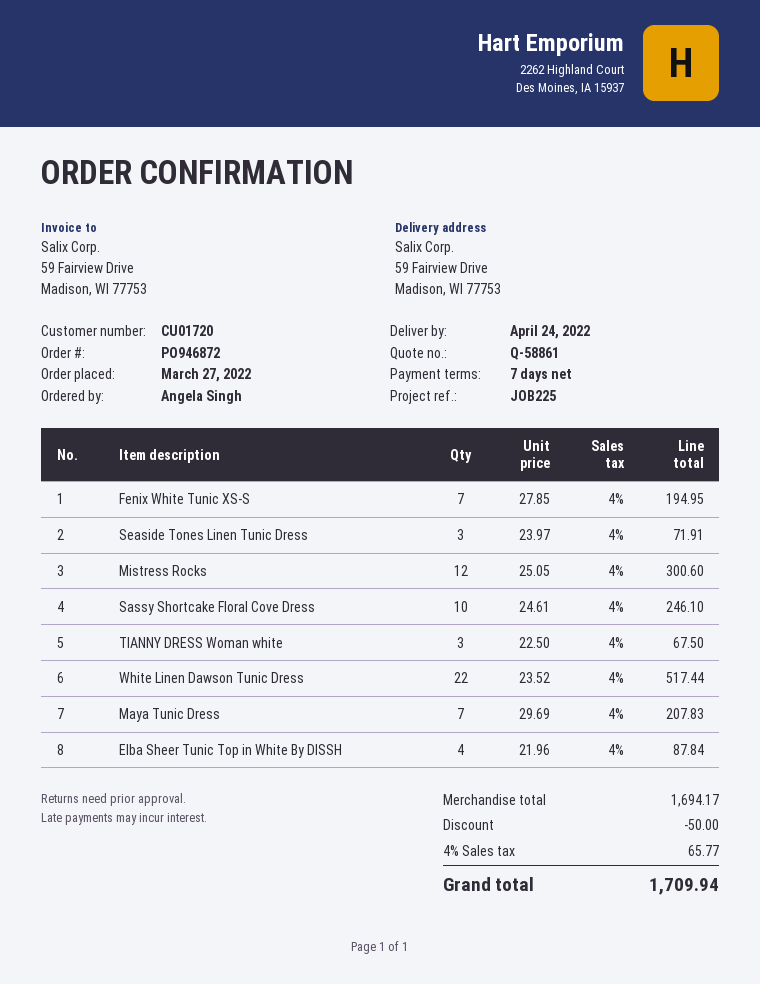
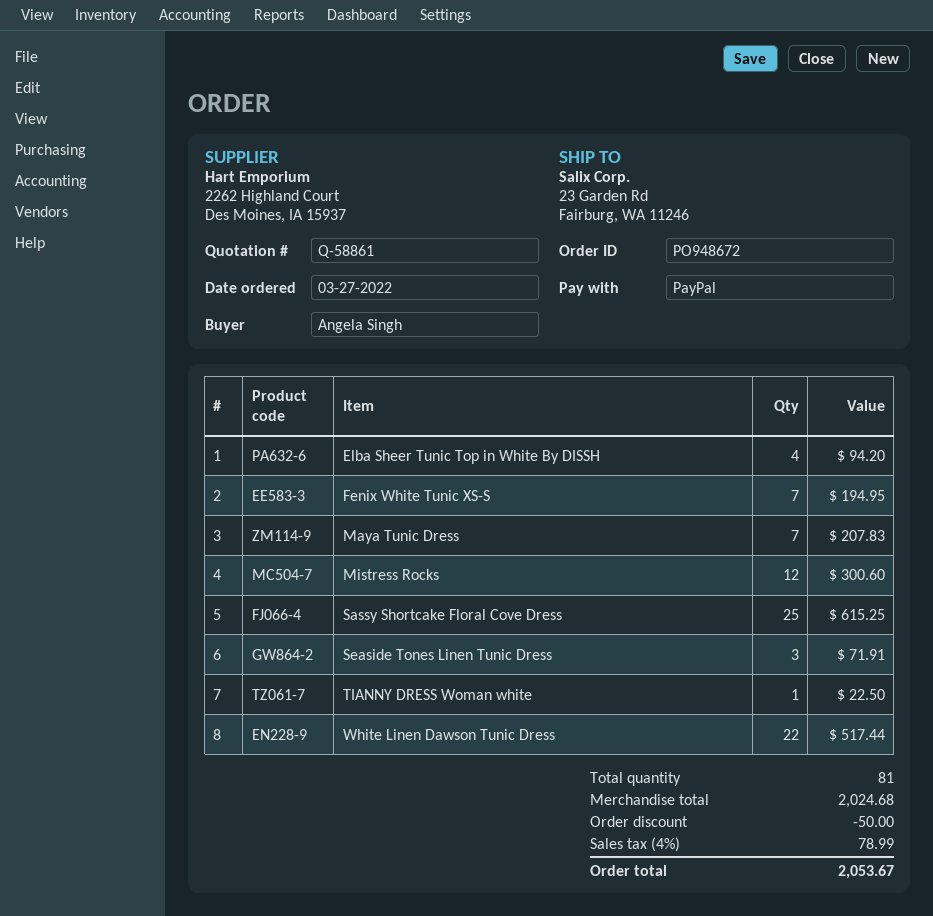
order number: PO946872 -> PO948672
ship to: 59 Fairview Drive, Madison, WI 77753 -> 23 Garden Rd, Fairburg, WA 11246
Sassy Shortcake Floral Cove Dress: 10 for 246.10 -> 25 for 615.25
TIANNY DRESS Woman white: 3 for 67.50 -> 1 for 22.50
Elba Sheer Tunic Top in White By DISSH: 4 for 87.84 -> 4 for 94.20
subtotal: 1694.17 -> 2024.68
tax: 4% = 65.77 -> 4% = 78.99
total: 1709.94 -> 2053.67

